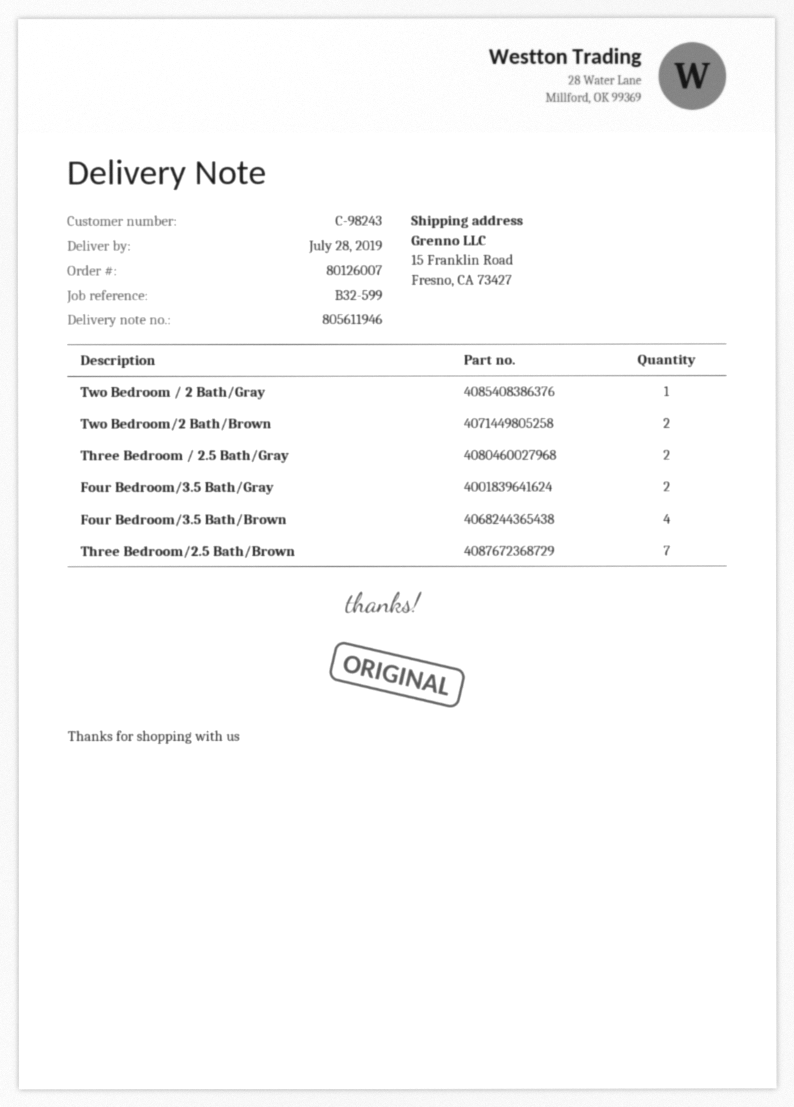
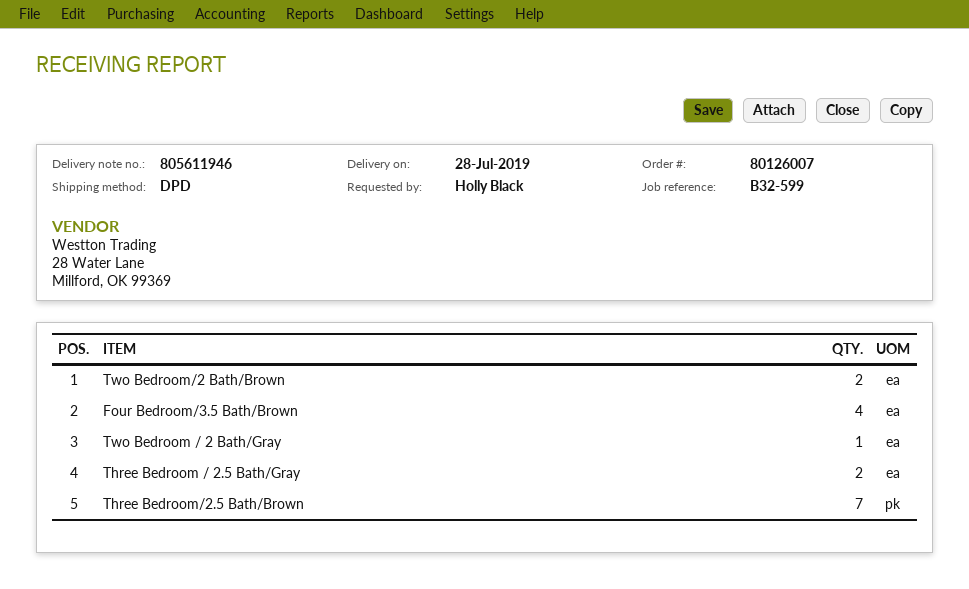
Four Bedroom/3.5 Bath/Gray: 2 -> none

